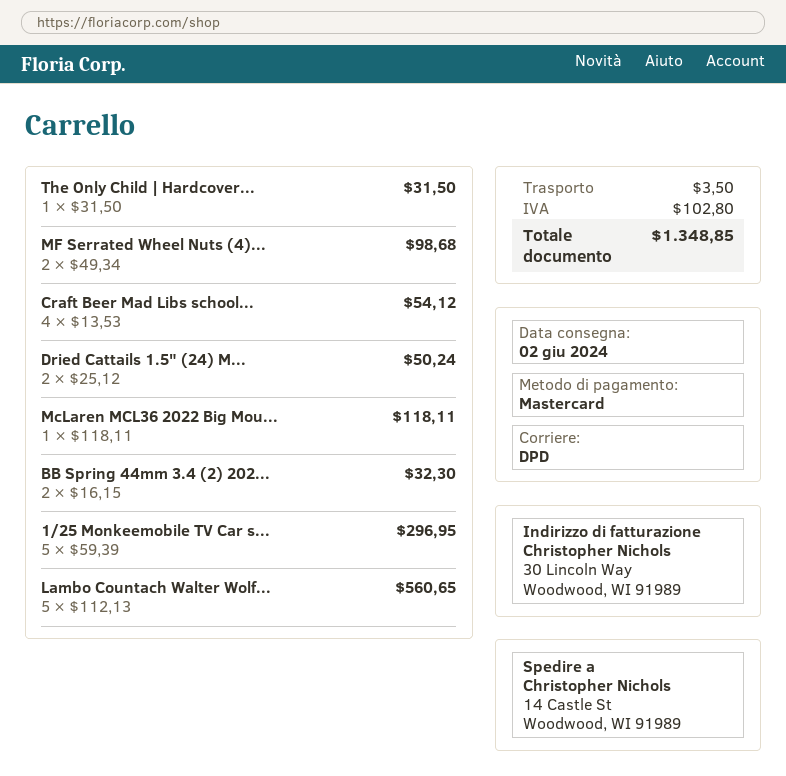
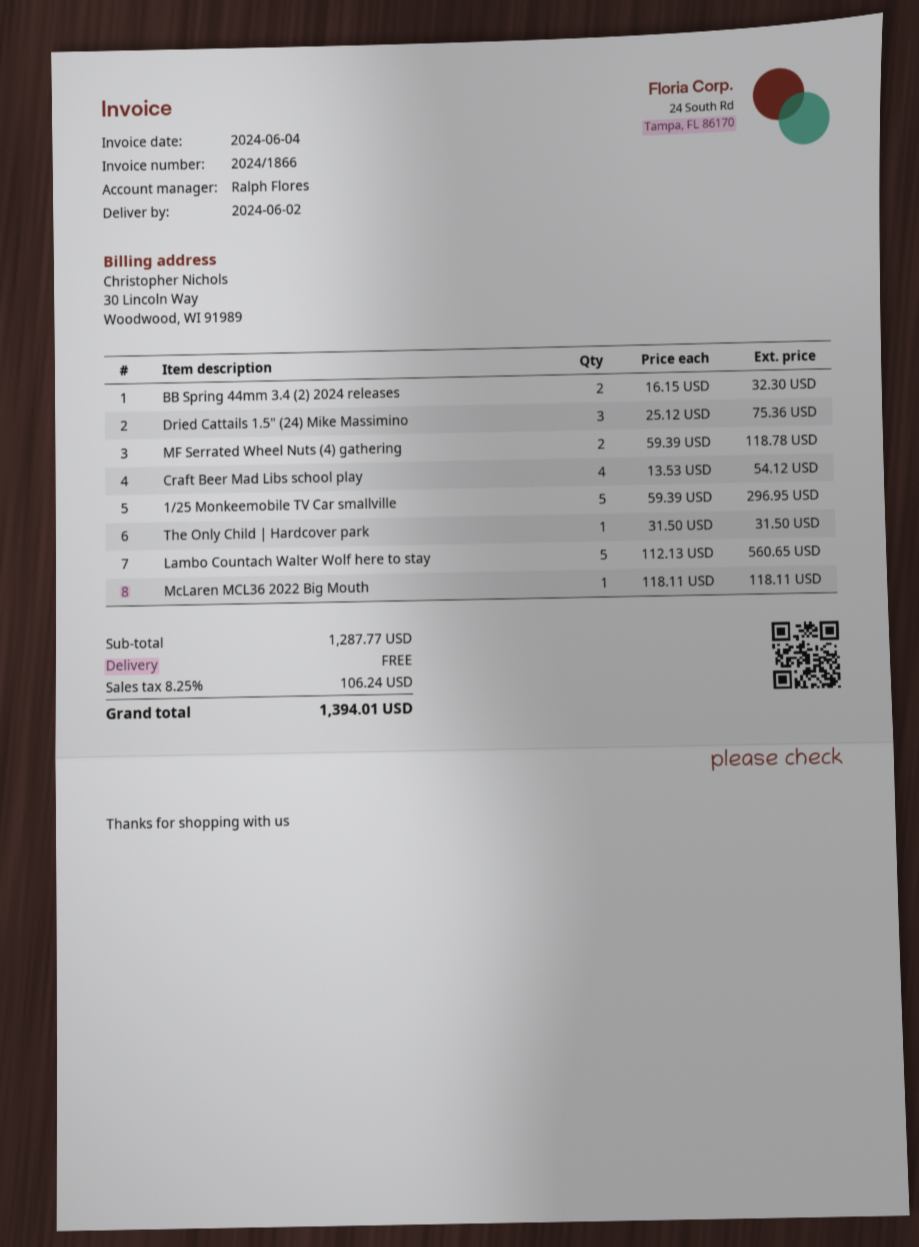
MF Serrated Wheel Nuts (4)...: 2 x 49.34 = 98.68 -> 2 x 59.39 = 118.78
Dried Cattails 1.5" (24) M...: 2 x 25.12 = 50.24 -> 3 x 25.12 = 75.36
shipping: 3.50 -> 0.00
tax: 102.80 -> 106.24
total: 1348.85 -> 1394.01

